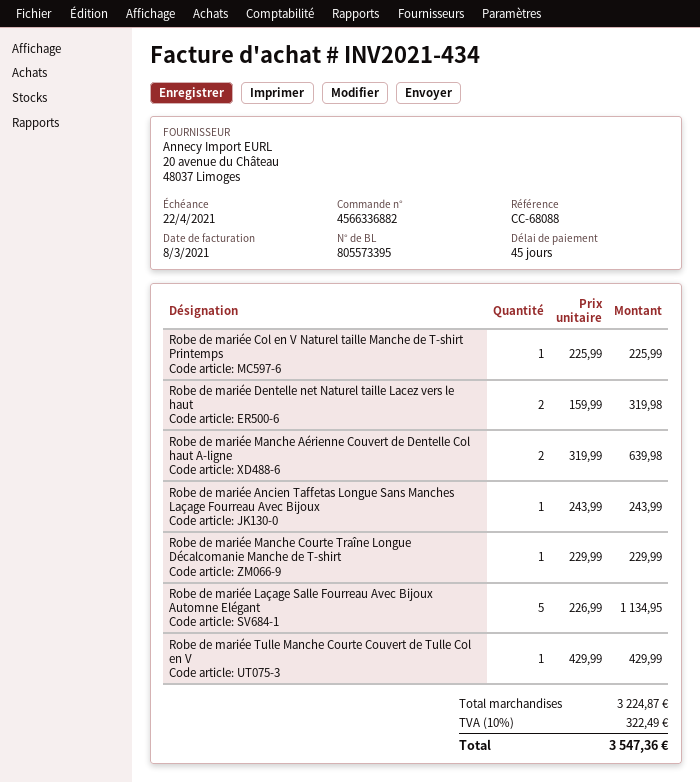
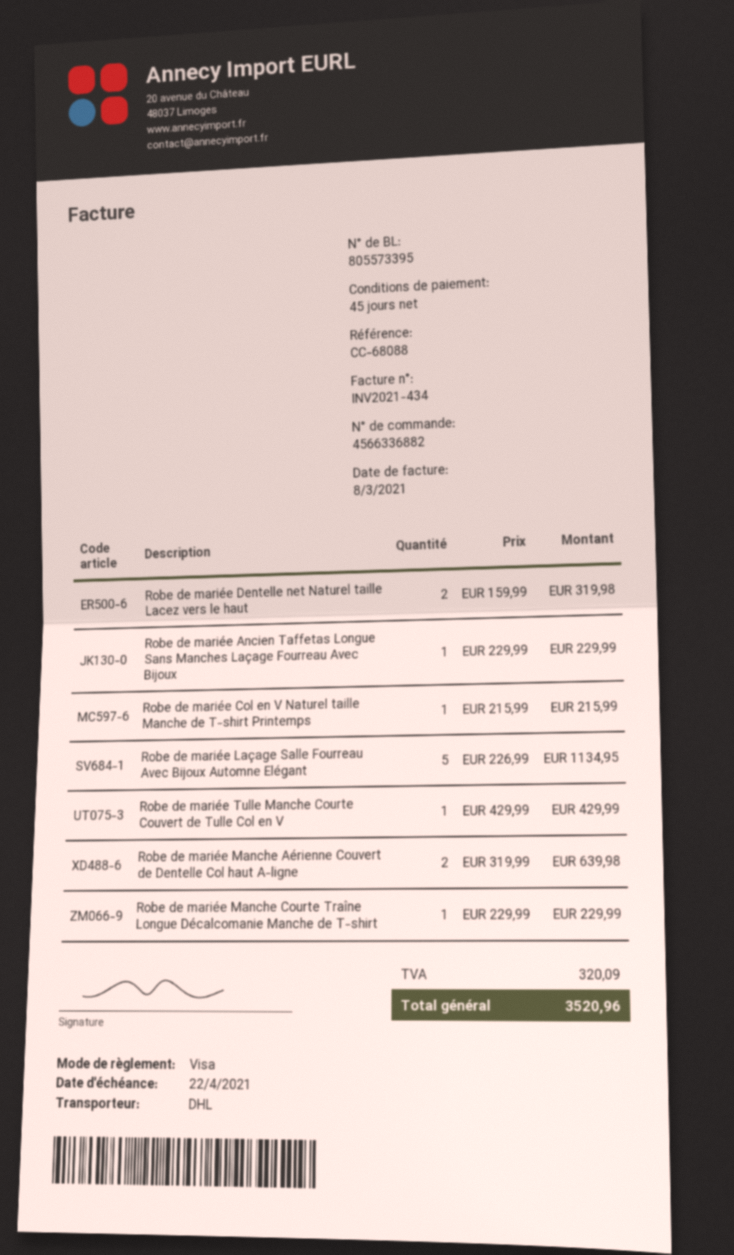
Robe de mariée Col en V Naturel taille Manche de T-shirt Printemps: 1 x 225.99 = 225.99 -> 1 x 215.99 = 215.99
Robe de mariée Ancien Taffetas Longue Sans Manches Laçage Fourreau Avec Bijoux: 1 x 243.99 = 243.99 -> 1 x 229.99 = 229.99
tax: 322.49 -> 320.09
total: 3547.36 -> 3520.96

